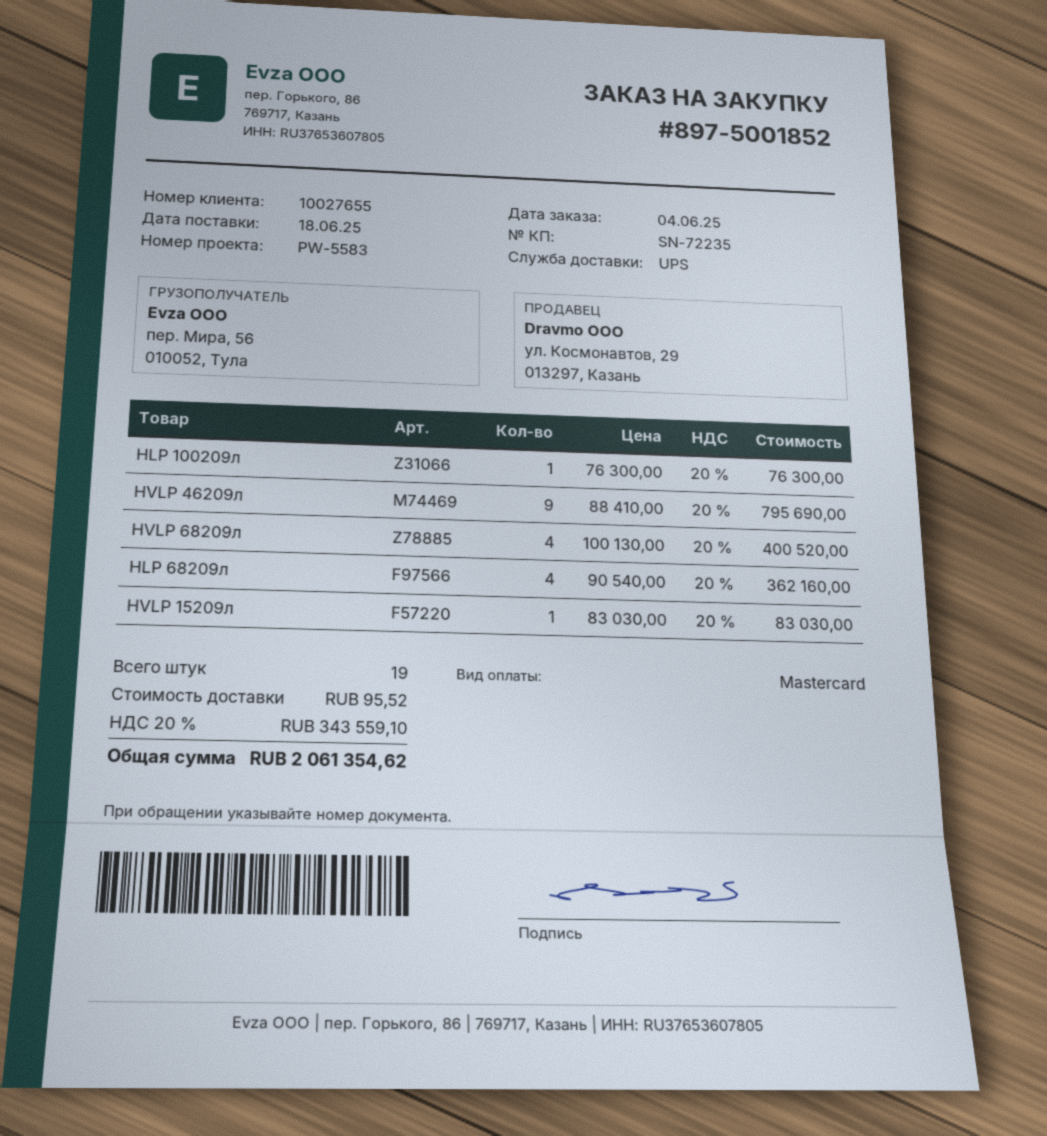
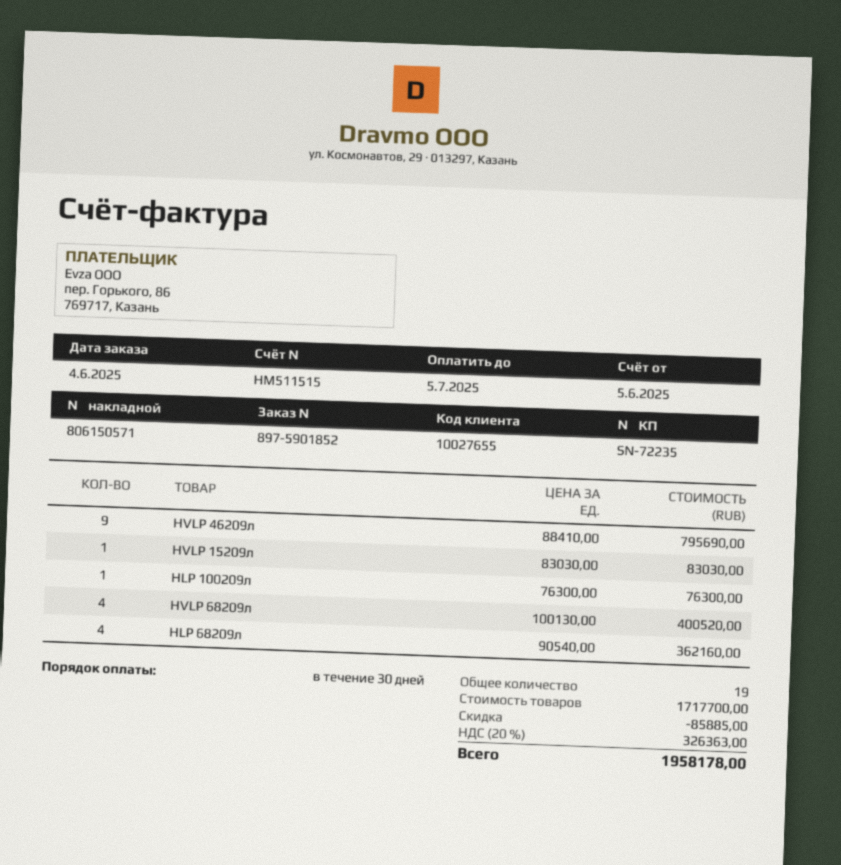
order number: 897-5001852 -> 897-5901852
discount: none -> 85885.00
shipping: 95.52 -> none
tax: 20% = 343559.10 -> 20% = 326363.00
total: 2061354.62 -> 1958178.00

